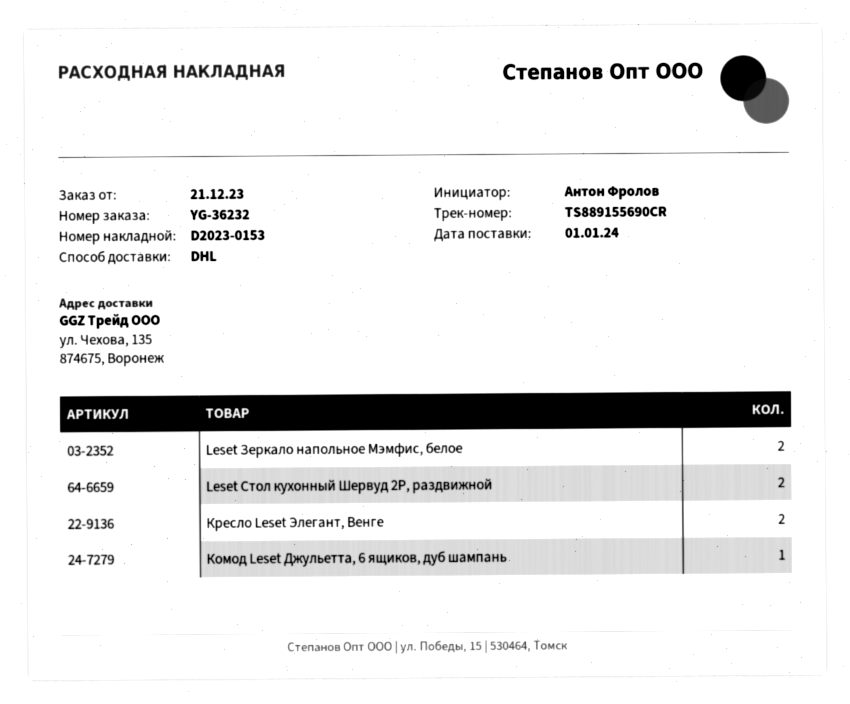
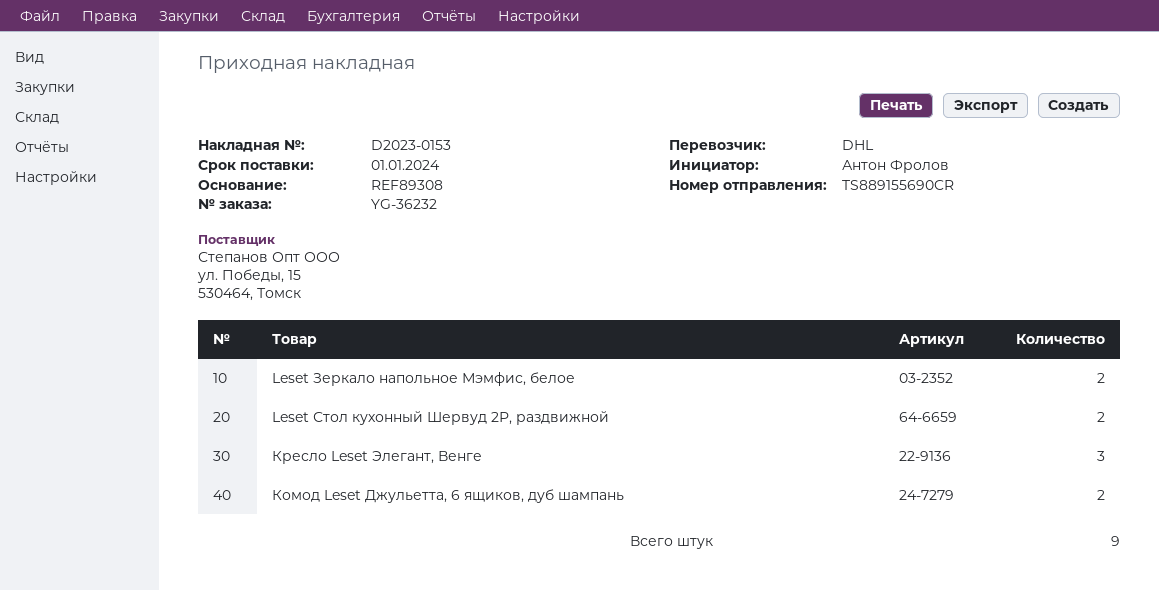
Кресло Leset Элегант, Венге: 2 -> 3
Комод Leset Джульетта, 6 ящиков, дуб шампань: 1 -> 2

